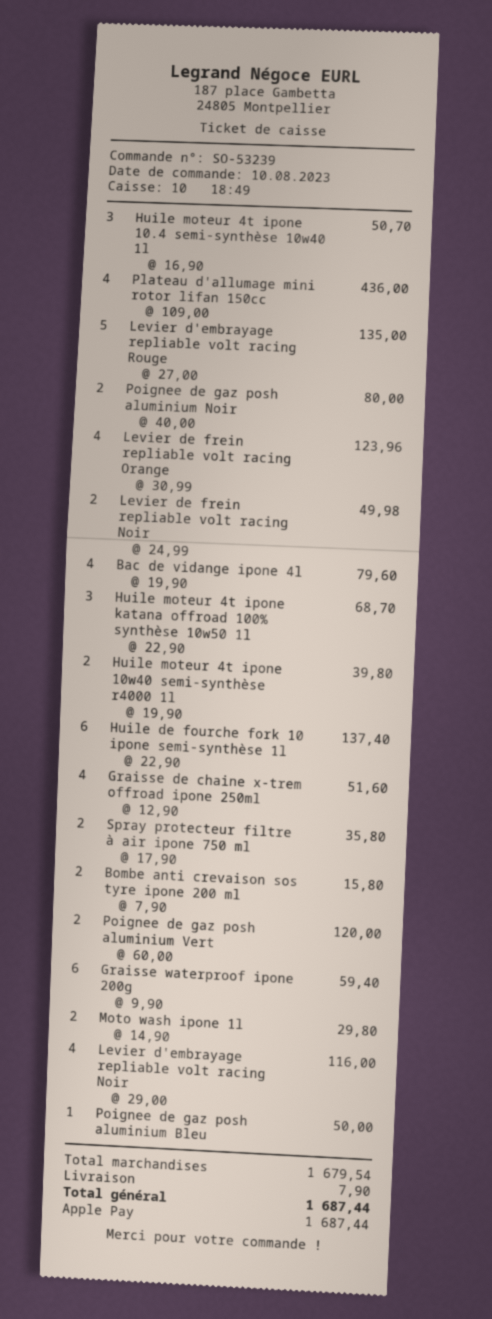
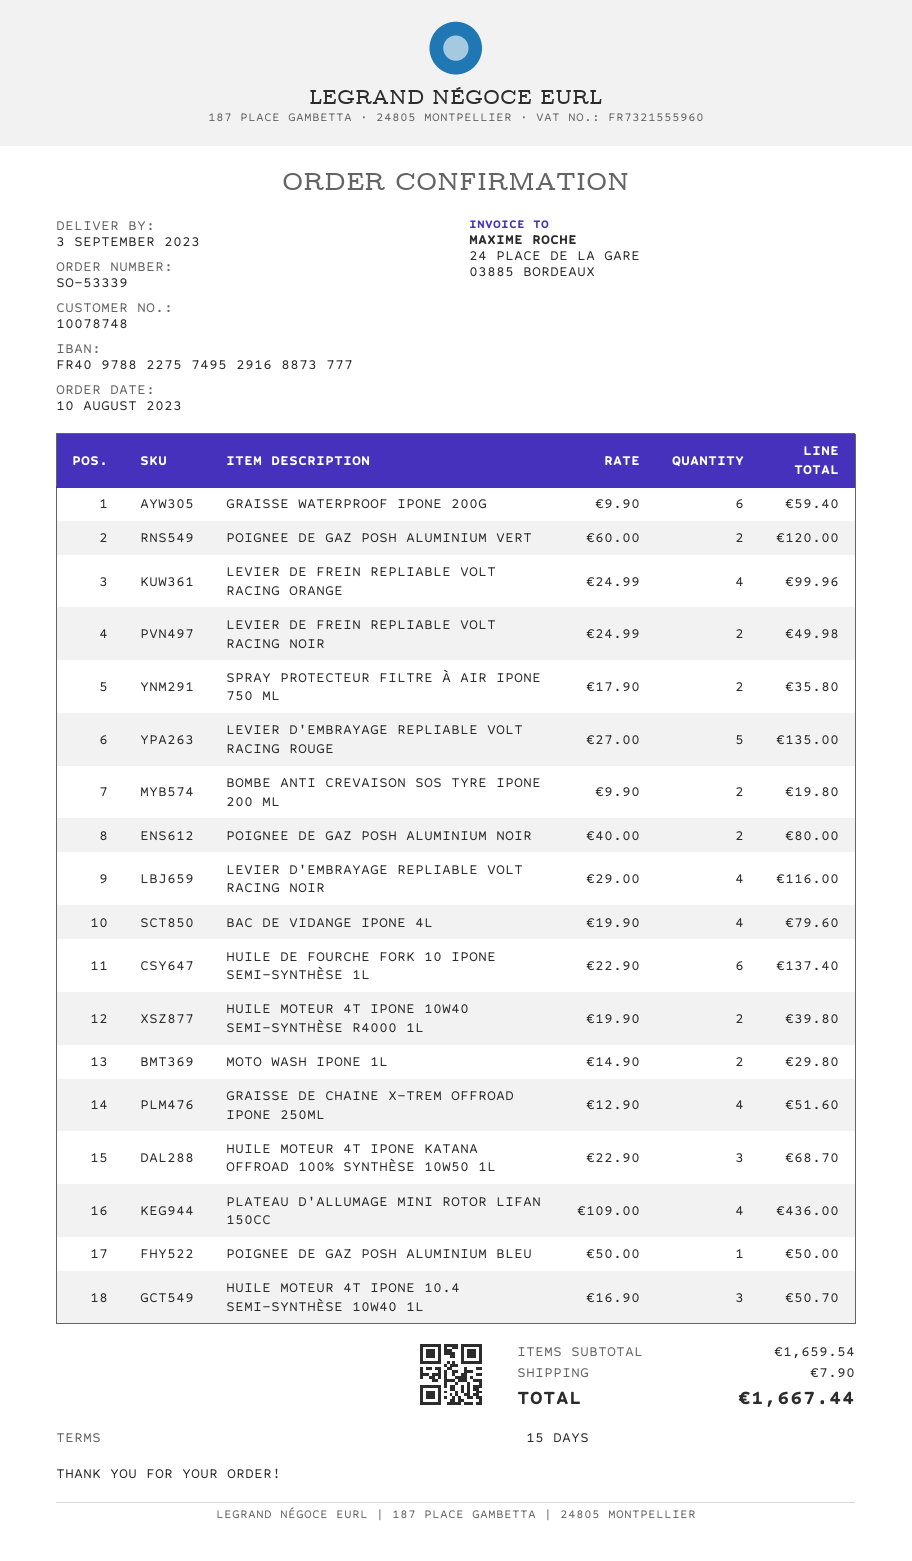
order number: SO-53239 -> SO-53339
Levier de frein repliable volt racing Orange: 4 x 30.99 = 123.96 -> 4 x 24.99 = 99.96
Bombe anti crevaison sos tyre ipone 200 ml: 2 x 7.90 = 15.80 -> 2 x 9.90 = 19.80
subtotal: 1679.54 -> 1659.54
total: 1687.44 -> 1667.44

